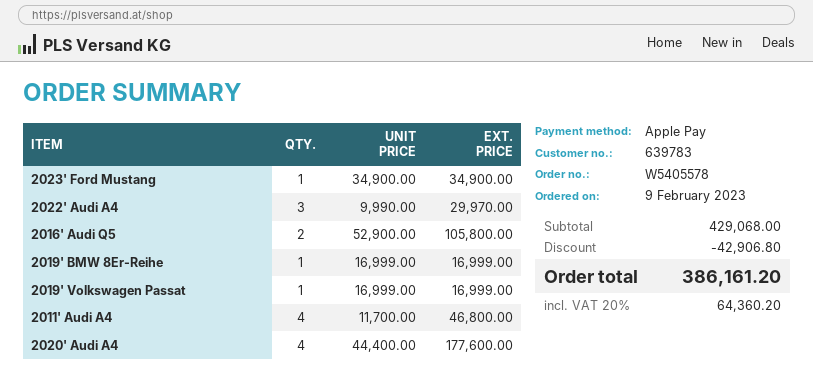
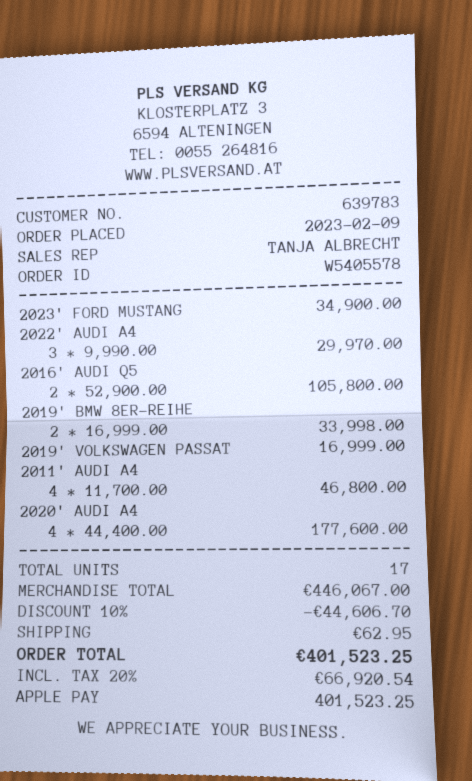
2019' BMW 8Er-Reihe: 1 x 16999.00 = 16999.00 -> 2 x 16999.00 = 33998.00
subtotal: 429068.00 -> 446067.00
discount: 42906.80 -> 44606.70
shipping: none -> 62.95
tax: 20% = 64360.20 -> 20% = 66920.54
total: 386161.20 -> 401523.25

